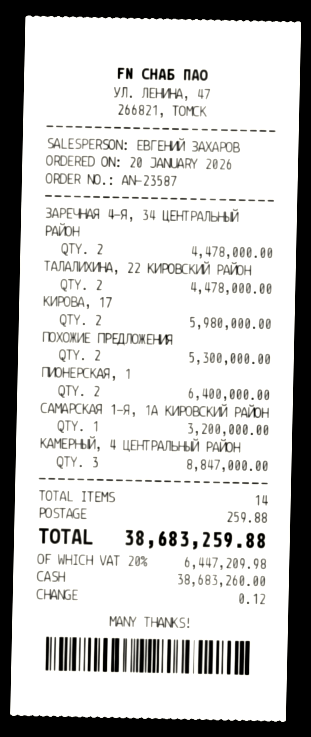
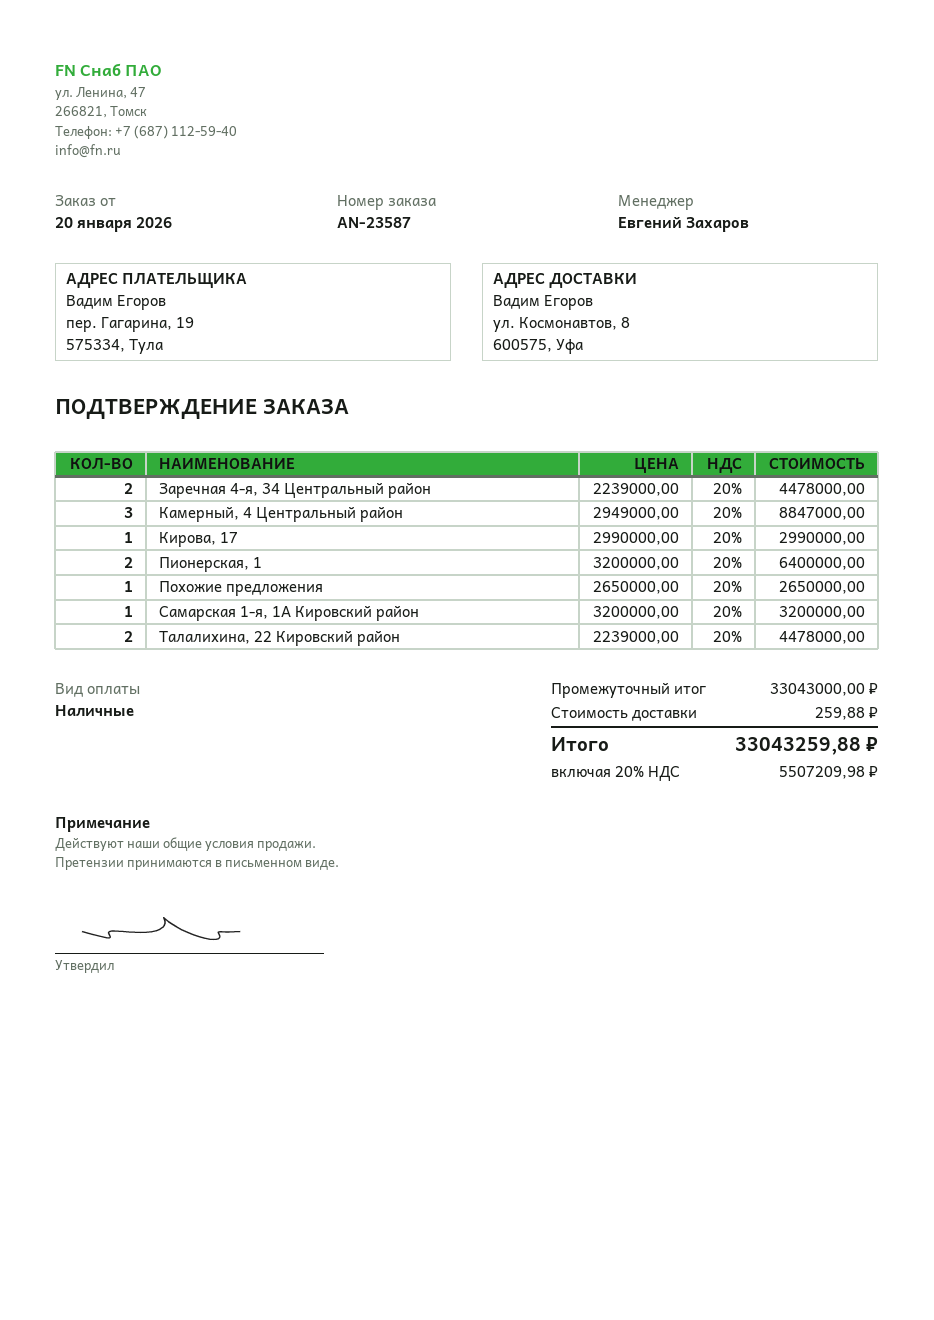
КИРОВА, 17: 2 for 5980000.00 -> 1 for 2990000.00
ПОХОЖИЕ ПРЕДЛОЖЕНИЯ: 2 for 5300000.00 -> 1 for 2650000.00
tax: 20% = 6447209.98 -> 20% = 5507209.98
total: 38683259.88 -> 33043259.88

